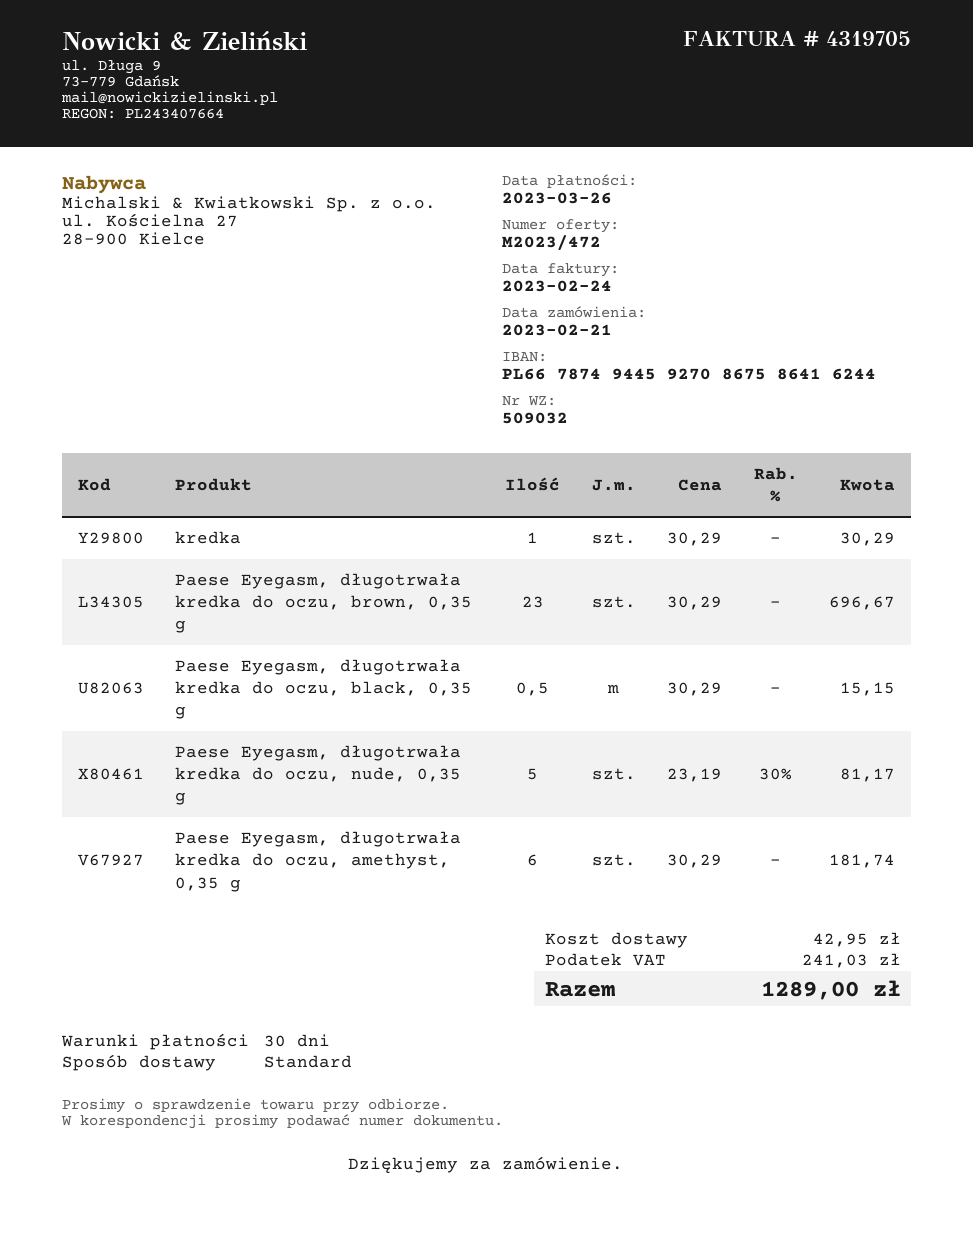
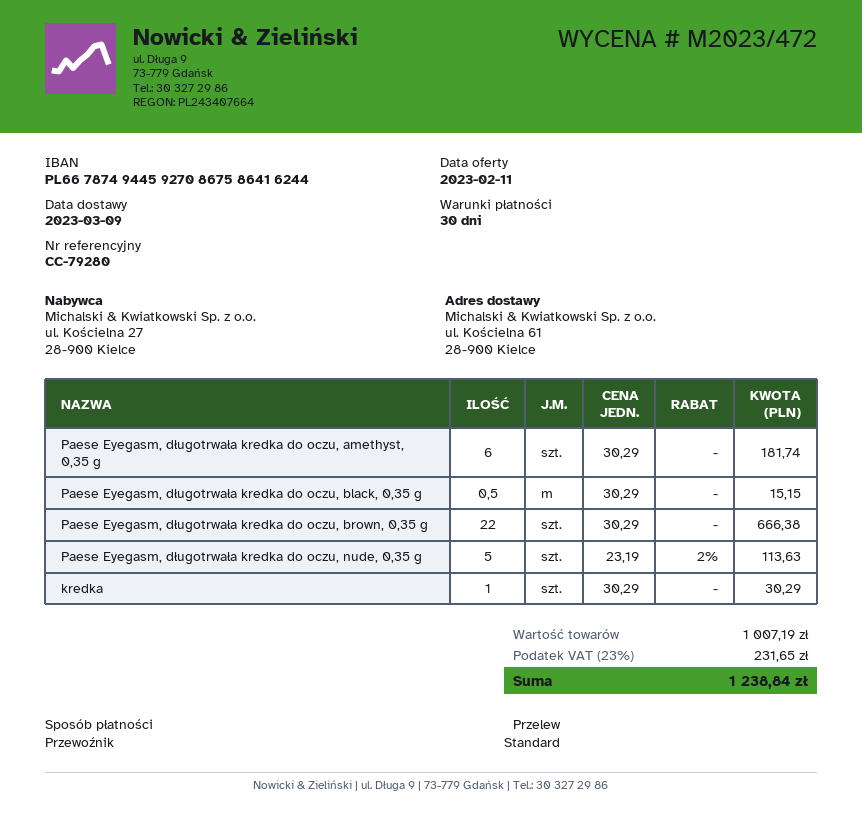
Paese Eyegasm, długotrwała kredka do oczu, brown, 0,35 g: 23 x 30.29 = 696.67 -> 22 x 30.29 = 666.38
Paese Eyegasm, długotrwała kredka do oczu, nude, 0,35 g: 5 x 23.19 - 30% = 81.17 -> 5 x 23.19 - 2% = 113.63
shipping: 42.95 -> none
tax: 241.03 -> 231.65
total: 1289.00 -> 1238.84

